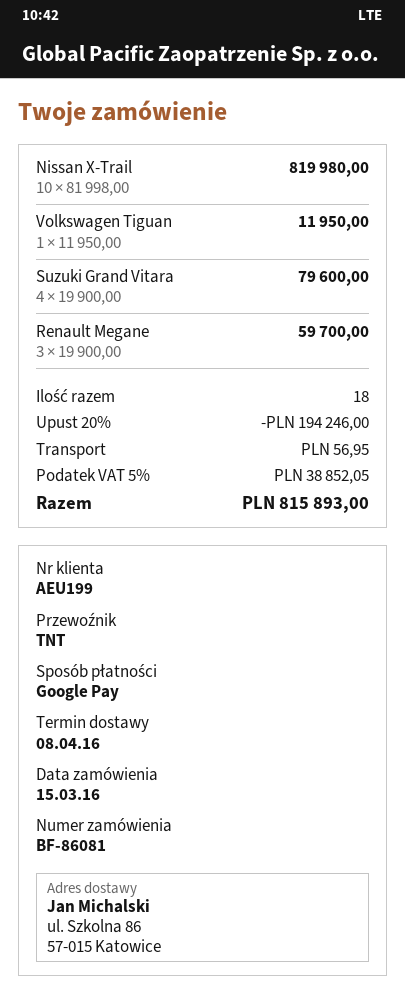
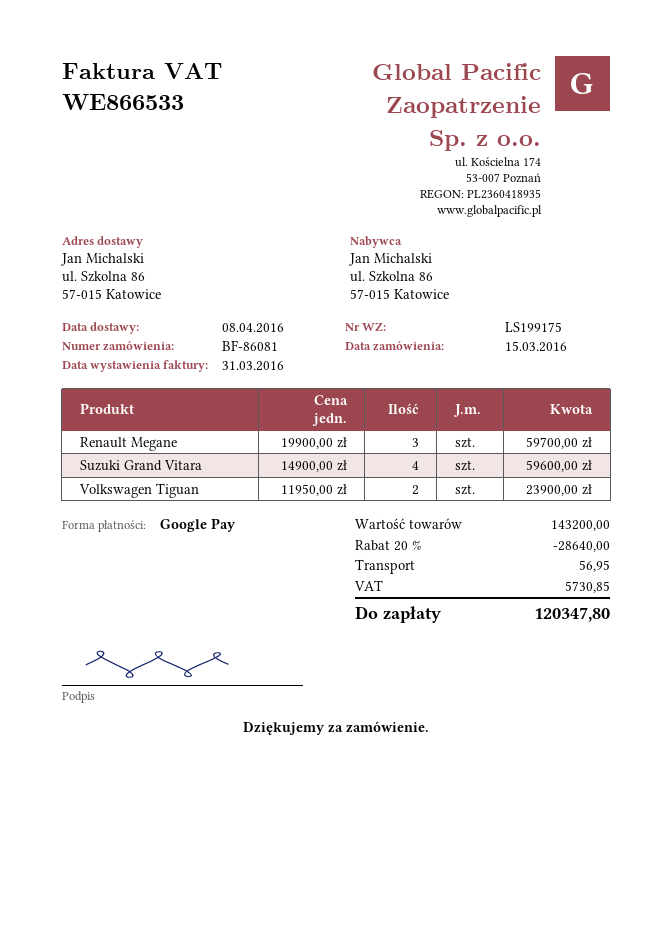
Nissan X-Trail: 10 x 81998.00 = 819980.00 -> none
Volkswagen Tiguan: 1 x 11950.00 = 11950.00 -> 2 x 11950.00 = 23900.00
Suzuki Grand Vitara: 4 x 19900.00 = 79600.00 -> 4 x 14900.00 = 59600.00
discount: 20% = 194246.00 -> 20% = 28640.00
tax: 38852.05 -> 5730.85
total: 815893.00 -> 120347.80

